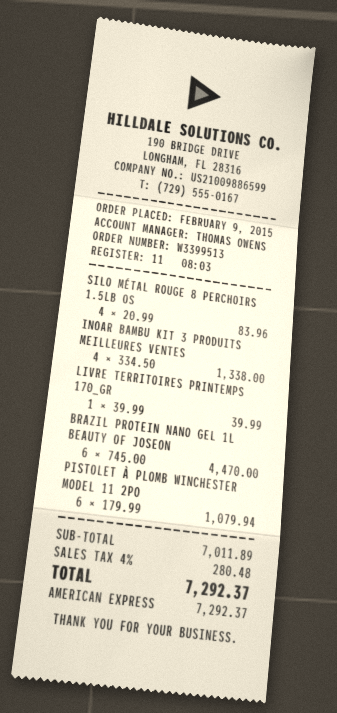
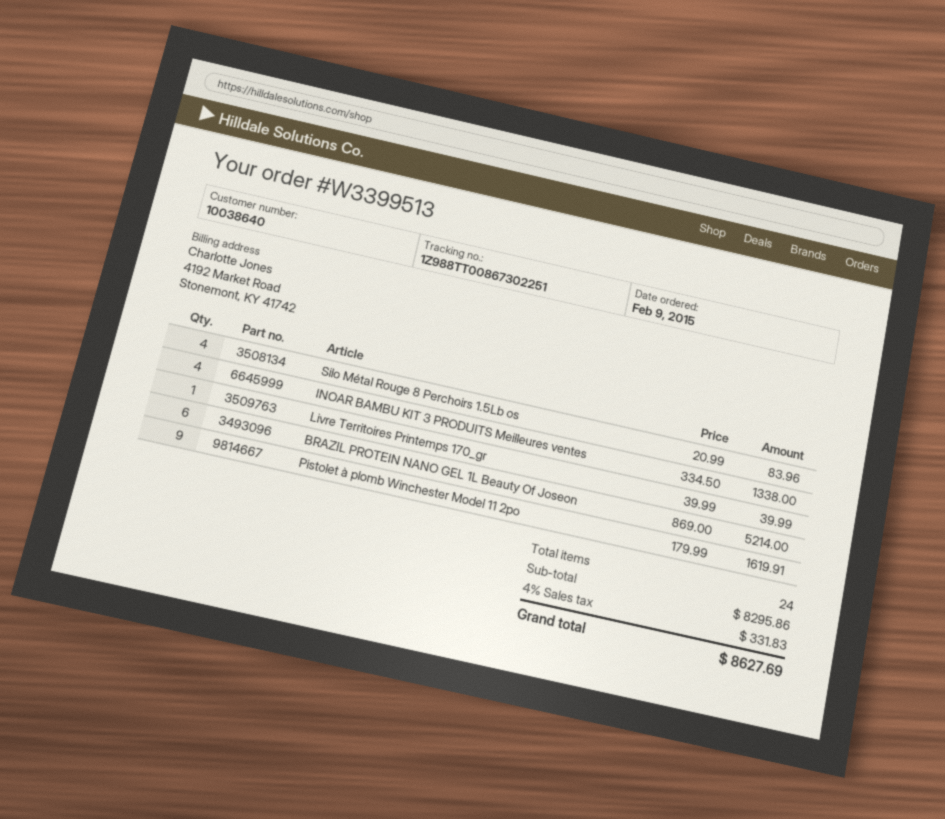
BRAZIL PROTEIN NANO GEL 1L BEAUTY OF JOSEON: 6 x 745.00 = 4470.00 -> 6 x 869.00 = 5214.00
PISTOLET À PLOMB WINCHESTER MODEL 11 2PO: 6 x 179.99 = 1079.94 -> 9 x 179.99 = 1619.91
subtotal: 7011.89 -> 8295.86
tax: 4% = 280.48 -> 4% = 331.83
total: 7292.37 -> 8627.69

